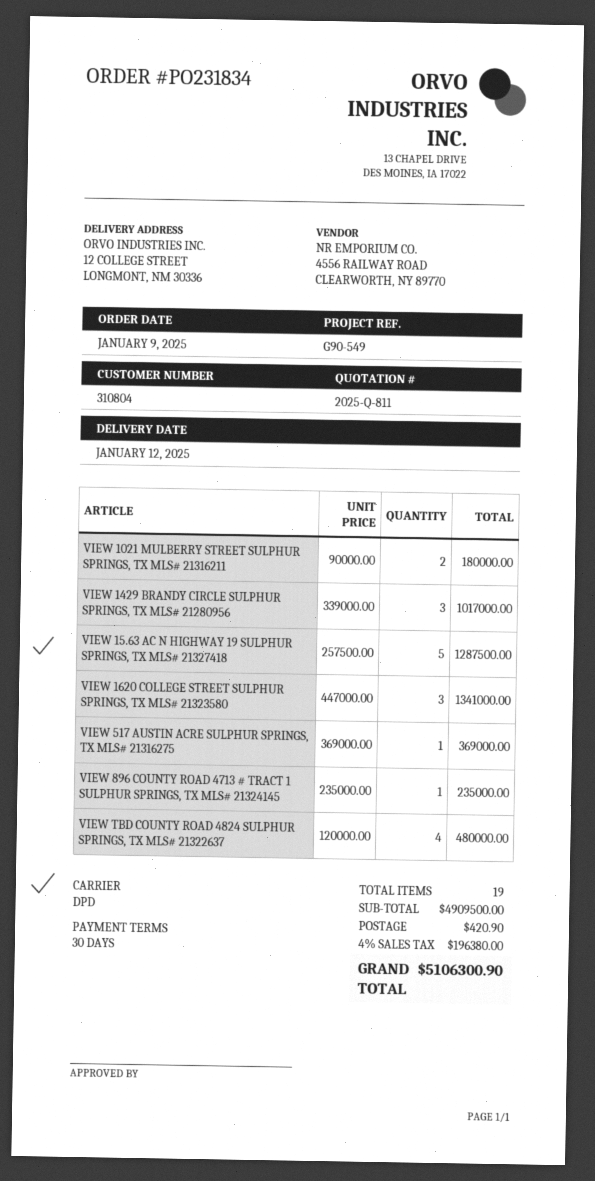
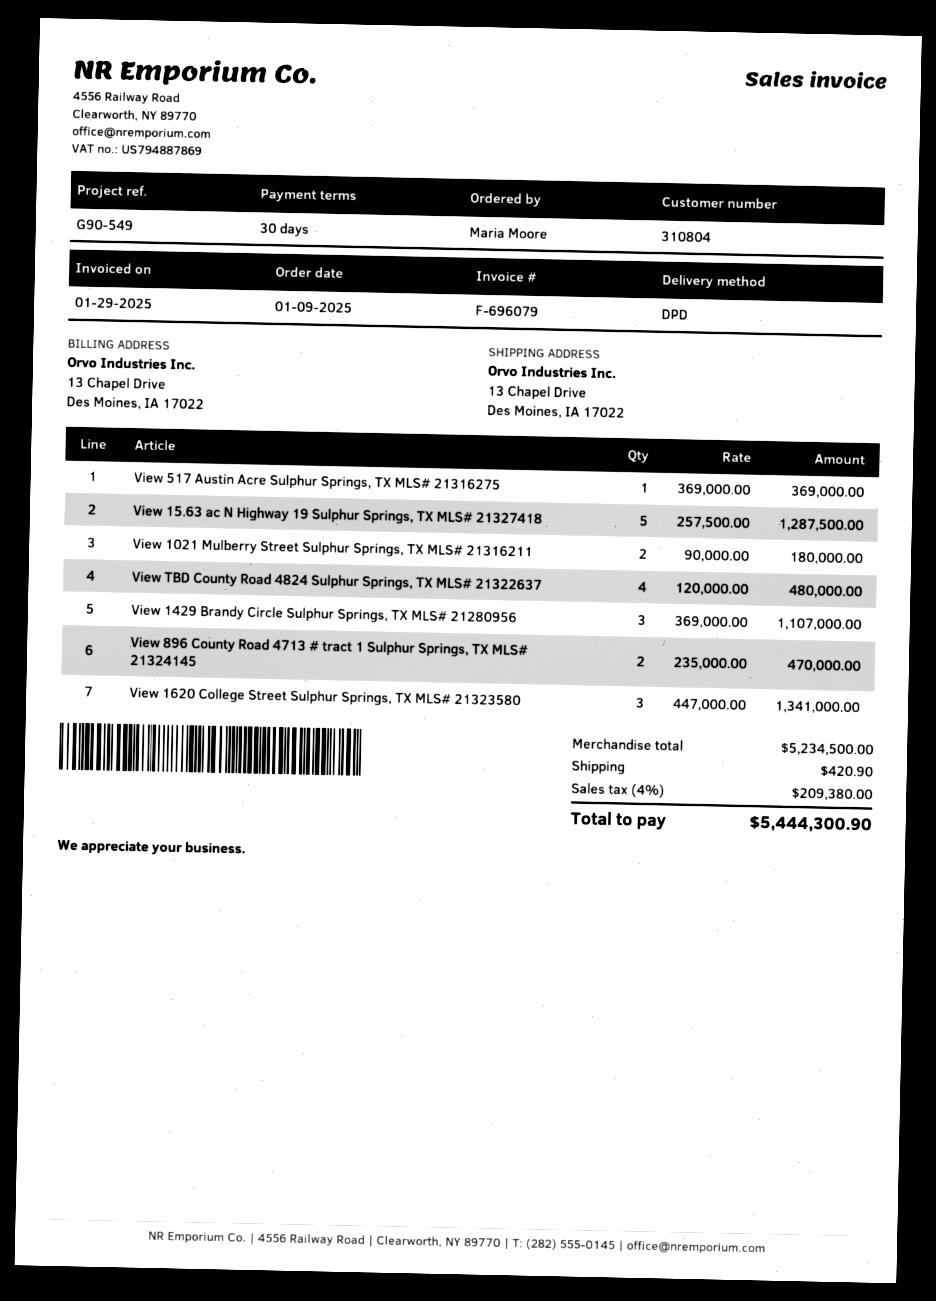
ship to: 12 COLLEGE STREET, LONGMONT, NM 30336 -> 13 Chapel Drive, Des Moines, IA 17022
VIEW 1429 BRANDY CIRCLE SULPHUR SPRINGS, TX MLS# 21280956: 3 x 339000.00 = 1017000.00 -> 3 x 369000.00 = 1107000.00
VIEW 896 COUNTY ROAD 4713 # TRACT 1 SULPHUR SPRINGS, TX MLS# 21324145: 1 x 235000.00 = 235000.00 -> 2 x 235000.00 = 470000.00
subtotal: 4909500.00 -> 5234500.00
tax: 4% = 196380.00 -> 4% = 209380.00
total: 5106300.90 -> 5444300.90

